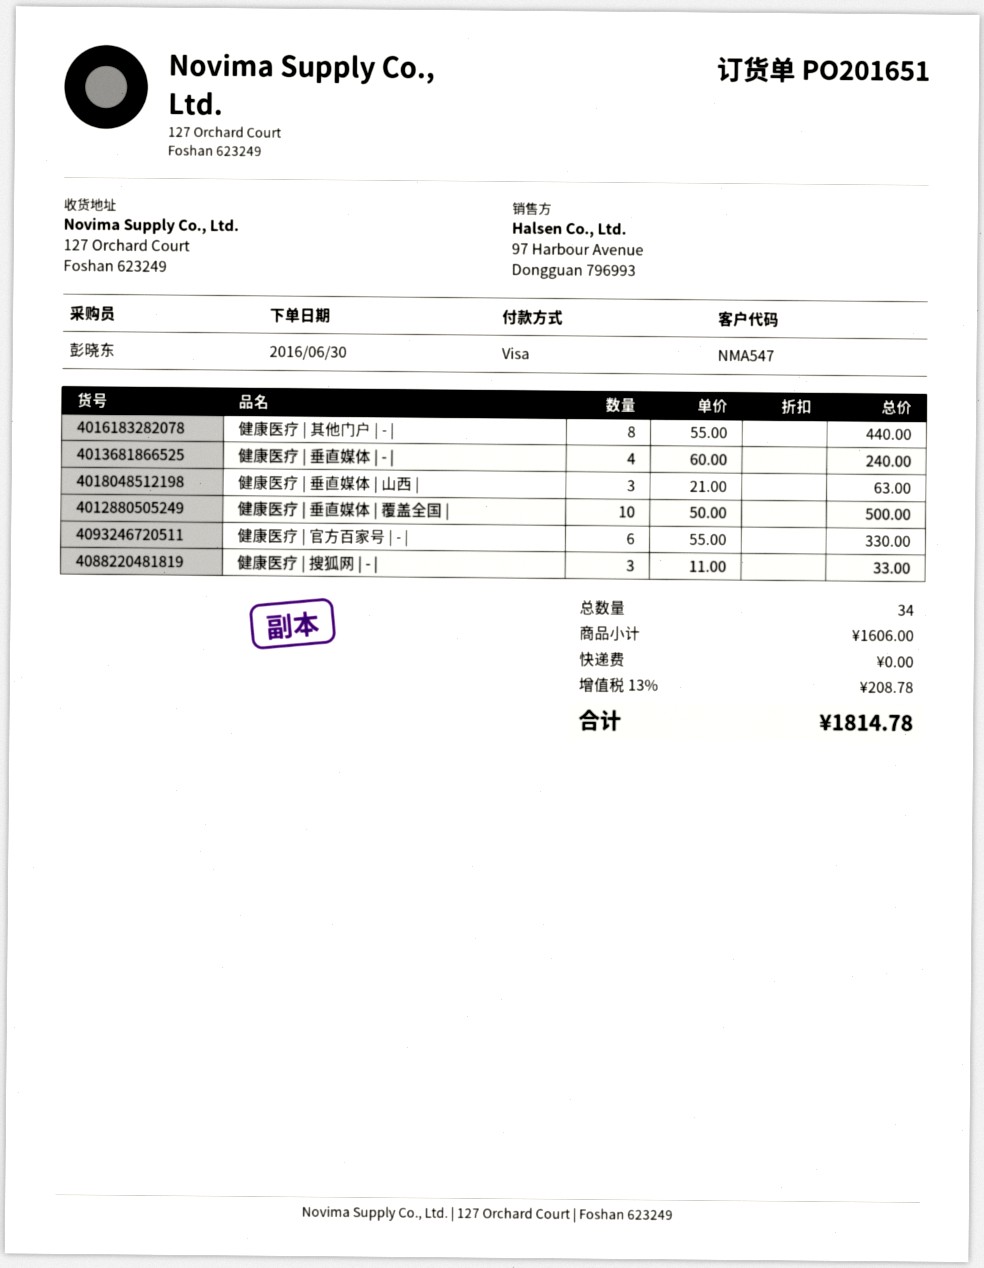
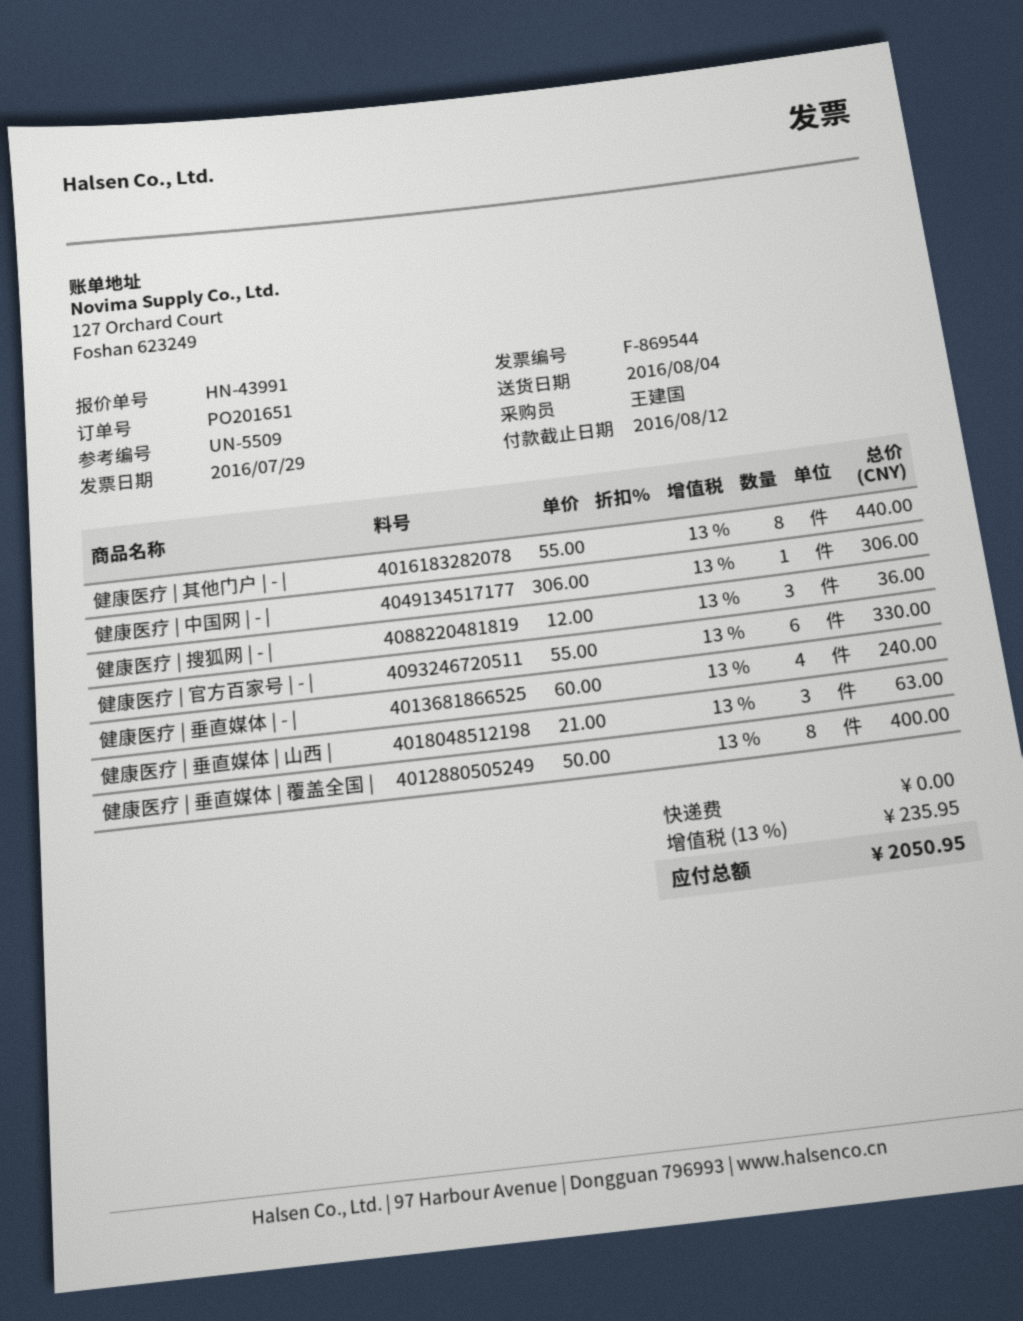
ordered by: 彭晓东 -> 王建国
健康医疗 | 垂直媒体 | 覆盖全国 |: 10 x 50.00 = 500.00 -> 8 x 50.00 = 400.00
健康医疗 | 搜狐网 | - |: 3 x 11.00 = 33.00 -> 3 x 12.00 = 36.00
健康医疗 | 中国网 | - |: none -> 1 x 306.00 = 306.00
tax: 13% = 208.78 -> 13% = 235.95
total: 1814.78 -> 2050.95

